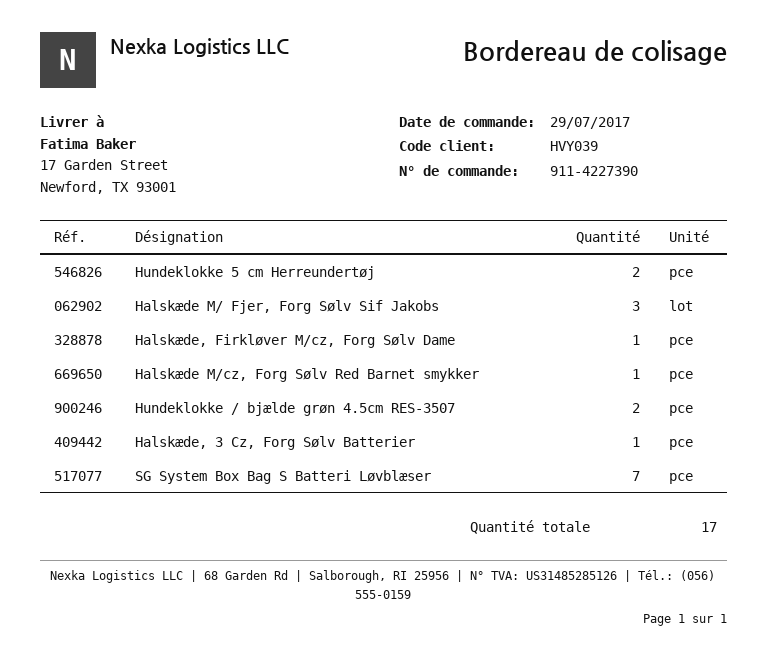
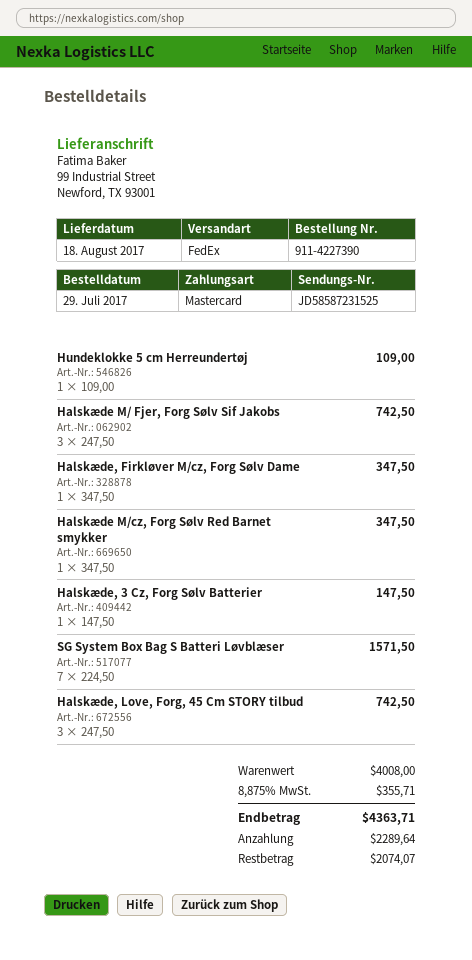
ship to: 17 Garden Street, Newford, TX 93001 -> 99 Industrial Street, Newford, TX 93001
Hundeklokke 5 cm Herreundertøj: 2 -> 1
Hundeklokke / bjælde grøn 4.5cm RES-3507: 2 -> none
Halskæde, Love, Forg, 45 Cm STORY tilbud: none -> 3

